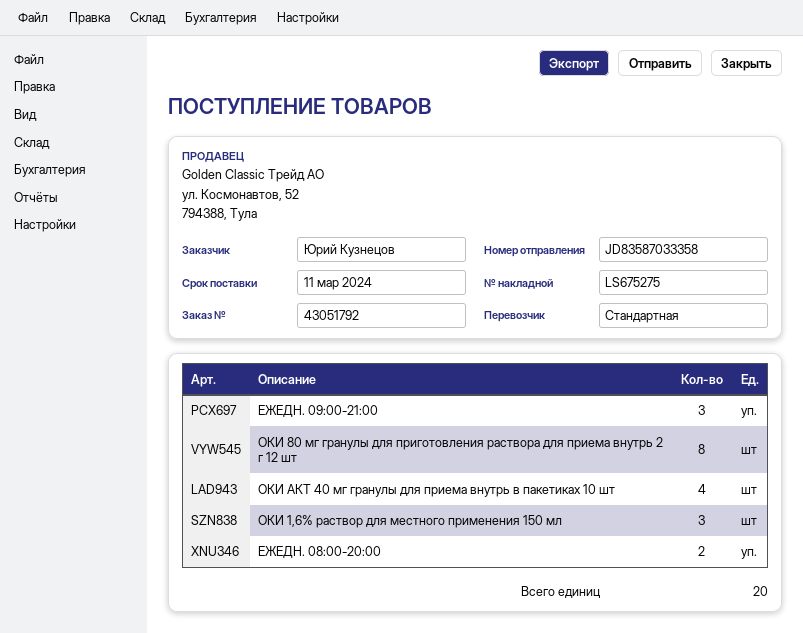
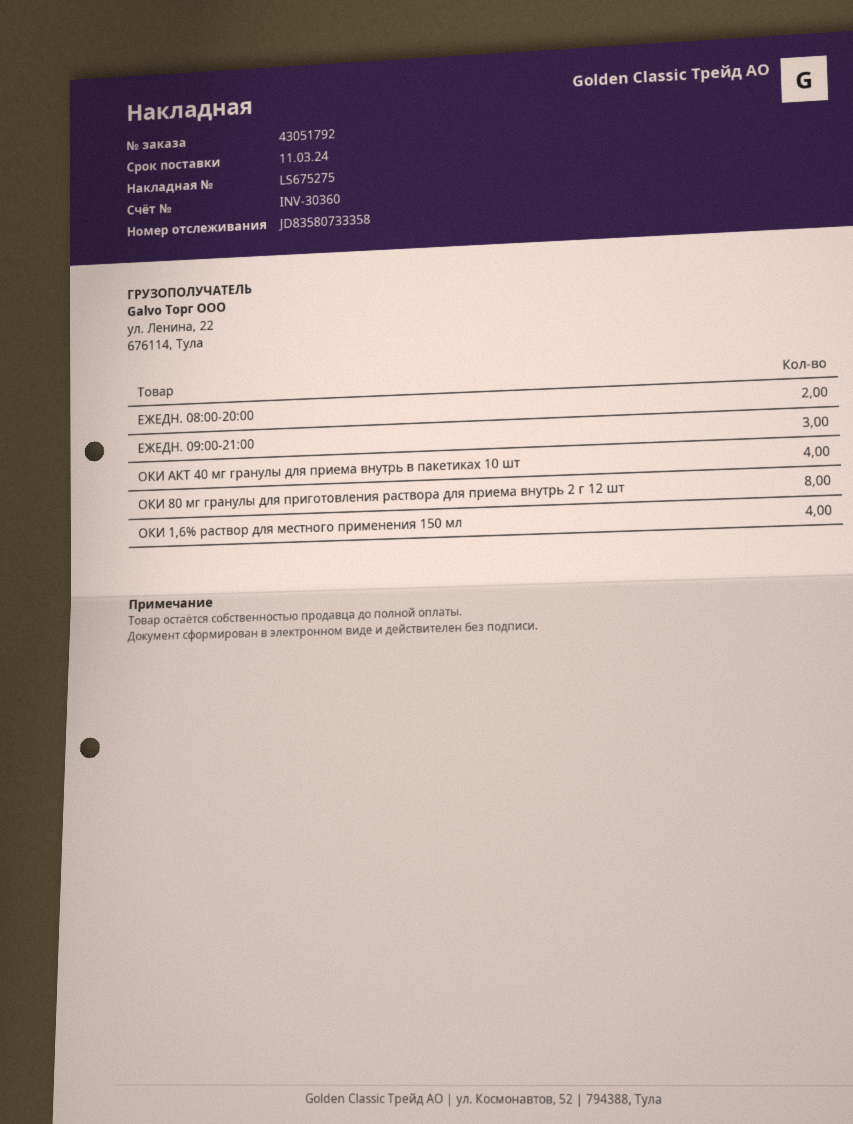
tracking number: JD83587033358 -> JD83580733358
ОКИ 1,6% раствор для местного применения 150 мл: 3 -> 4

